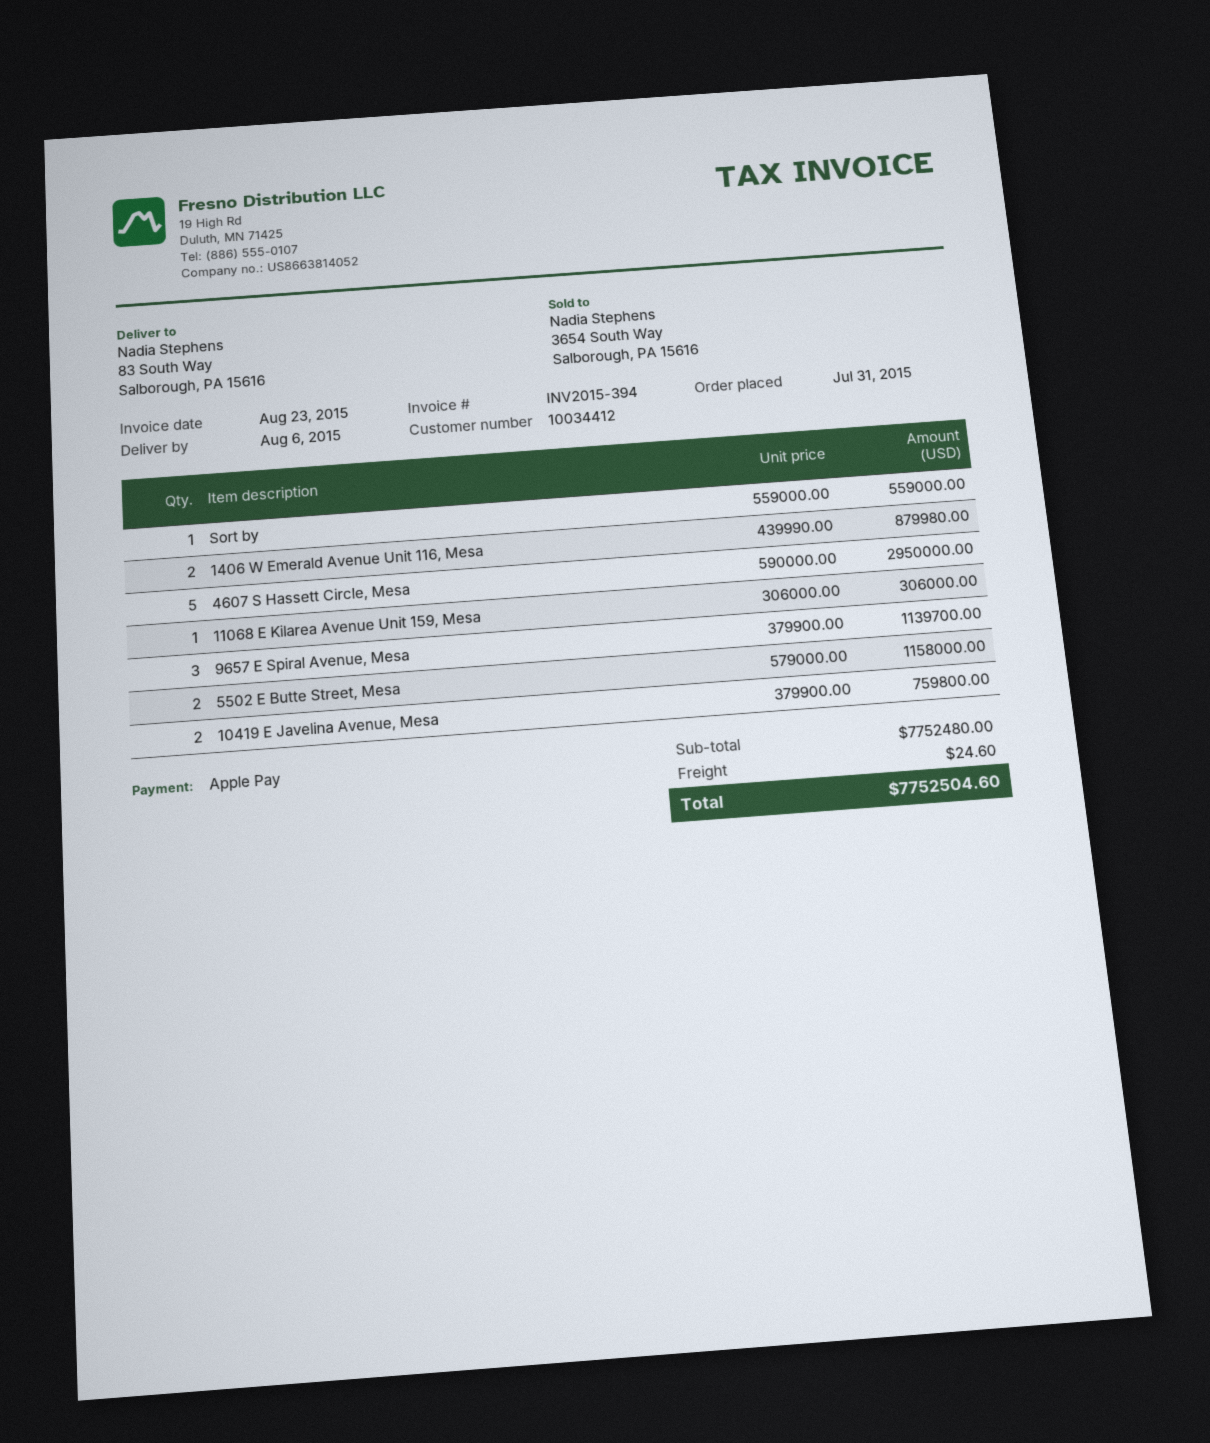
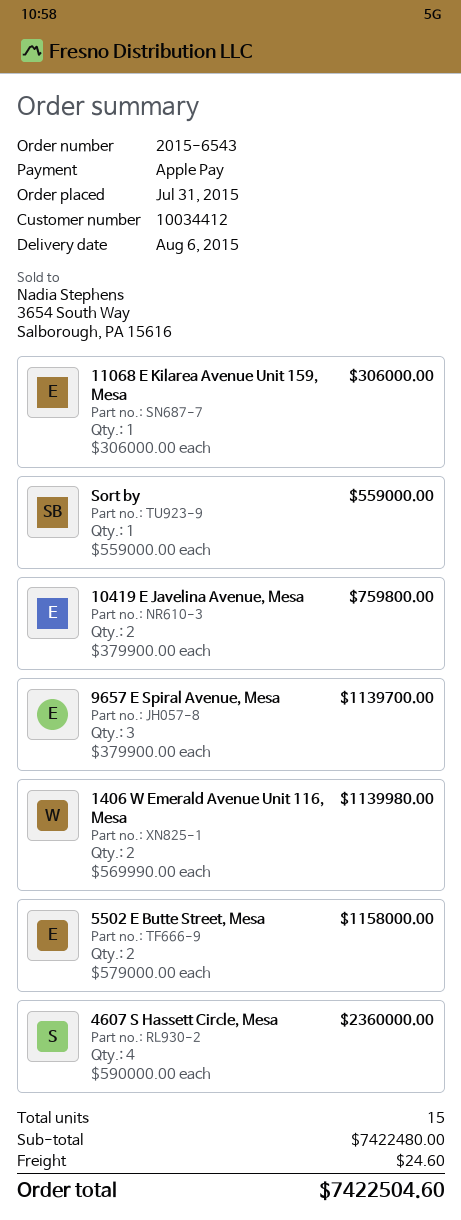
1406 W Emerald Avenue Unit 116, Mesa: 2 x 439990.00 = 879980.00 -> 2 x 569990.00 = 1139980.00
4607 S Hassett Circle, Mesa: 5 x 590000.00 = 2950000.00 -> 4 x 590000.00 = 2360000.00
subtotal: 7752480.00 -> 7422480.00
total: 7752504.60 -> 7422504.60

